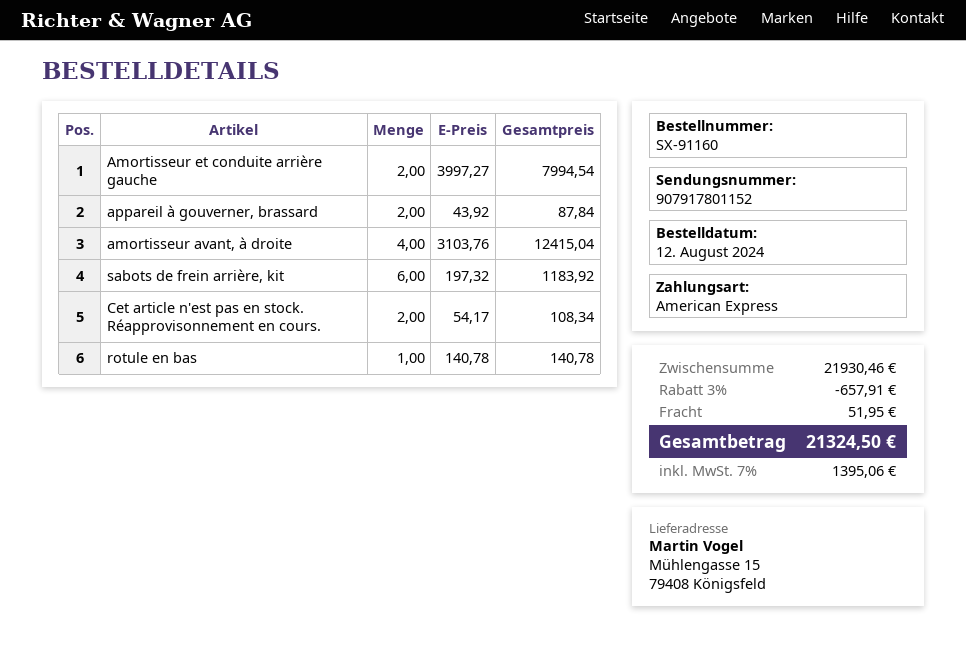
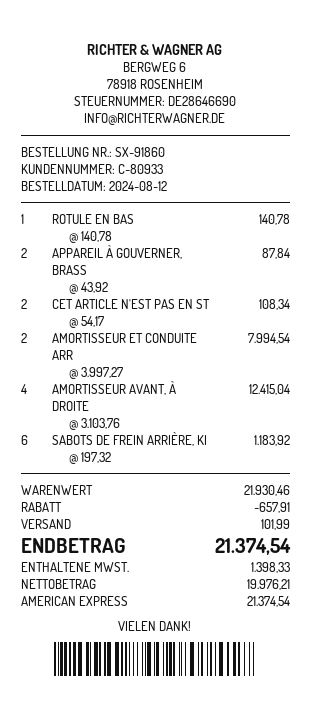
order number: SX-91160 -> SX-91860
shipping: 51.95 -> 101.99
tax: 1395.06 -> 1398.33
total: 21324.50 -> 21374.54

